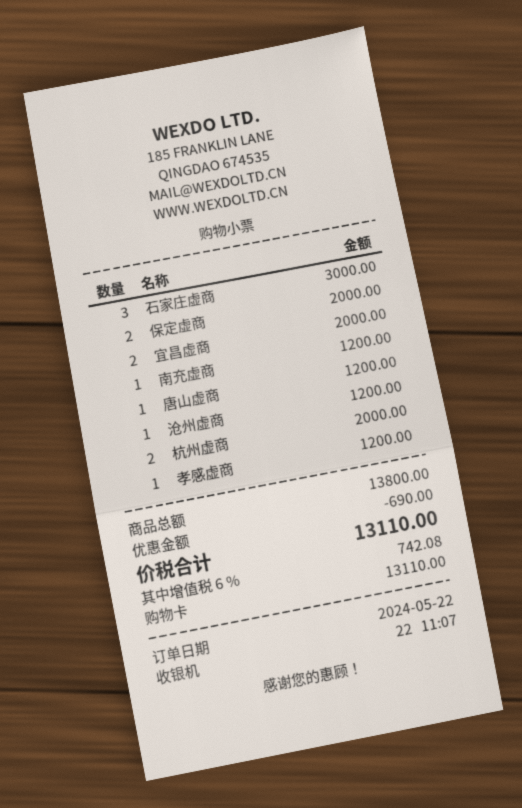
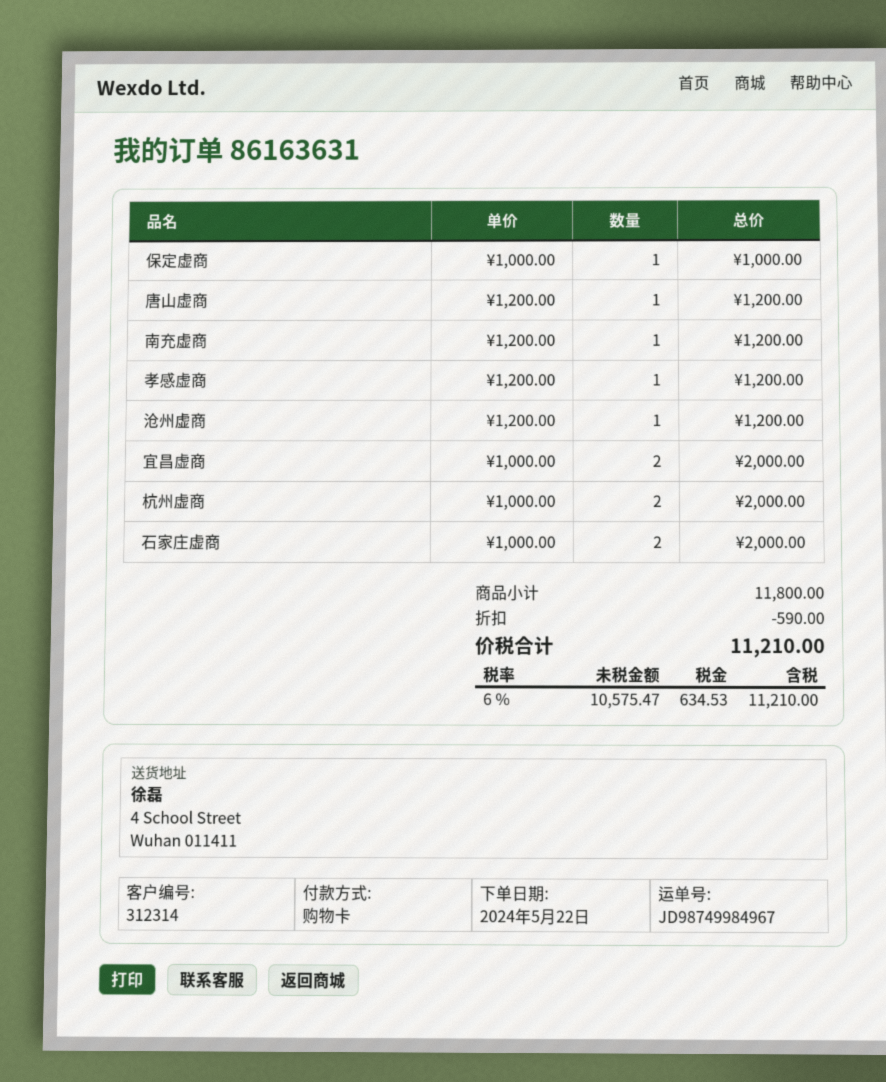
石家庄虚商: 3 for 3000.00 -> 2 for 2000.00
保定虚商: 2 for 2000.00 -> 1 for 1000.00
subtotal: 13800.00 -> 11800.00
discount: 690.00 -> 590.00
tax: 6% = 742.08 -> 6% = 634.53
total: 13110.00 -> 11210.00

